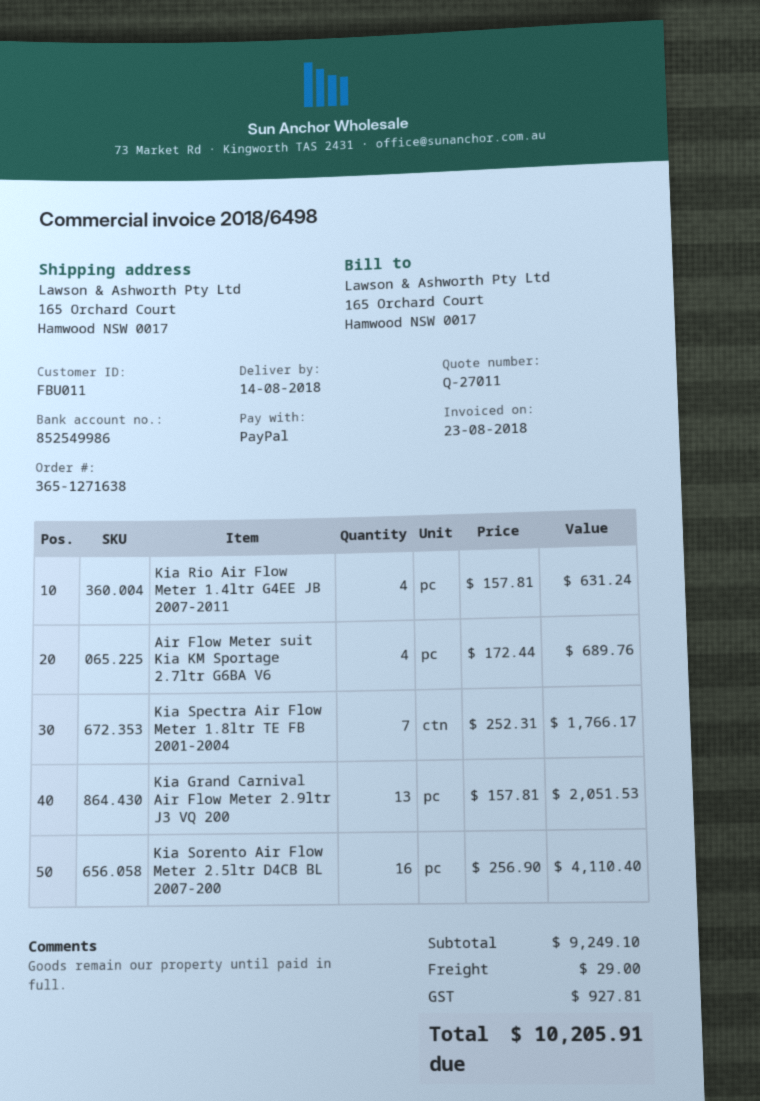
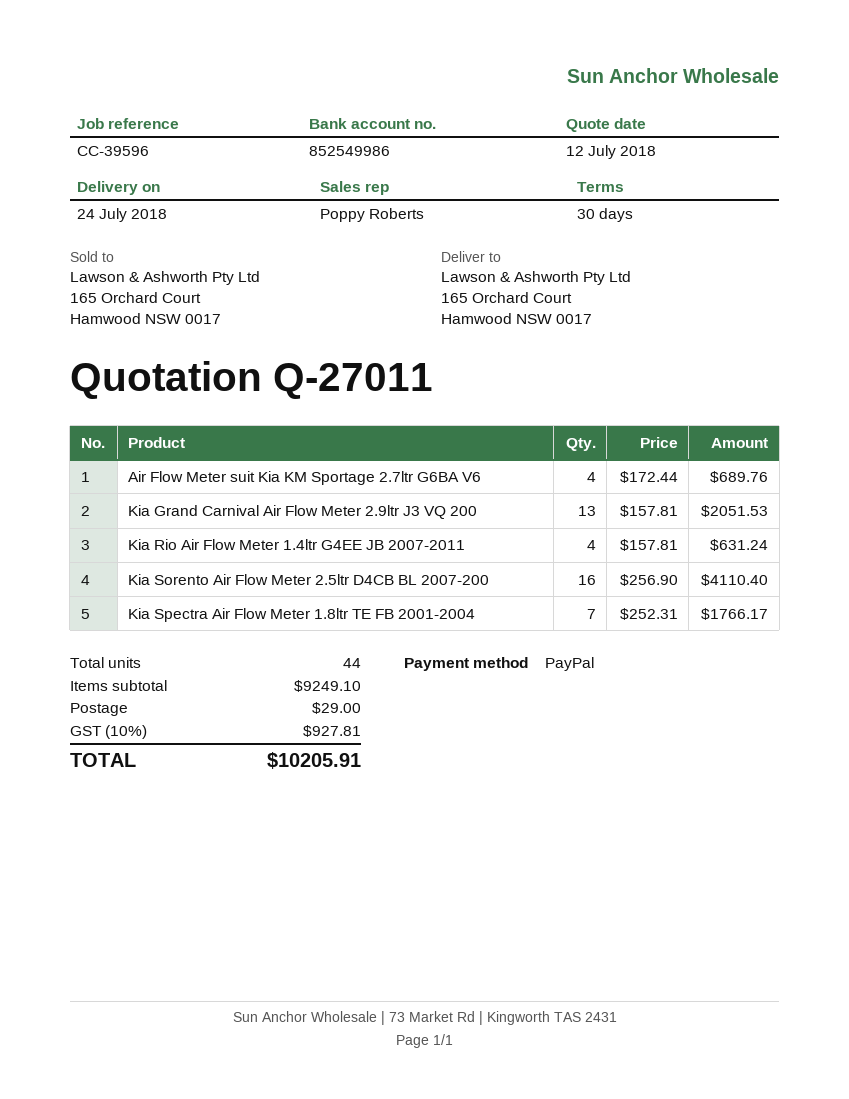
delivery date: 2018-08-14 -> 2018-07-24

